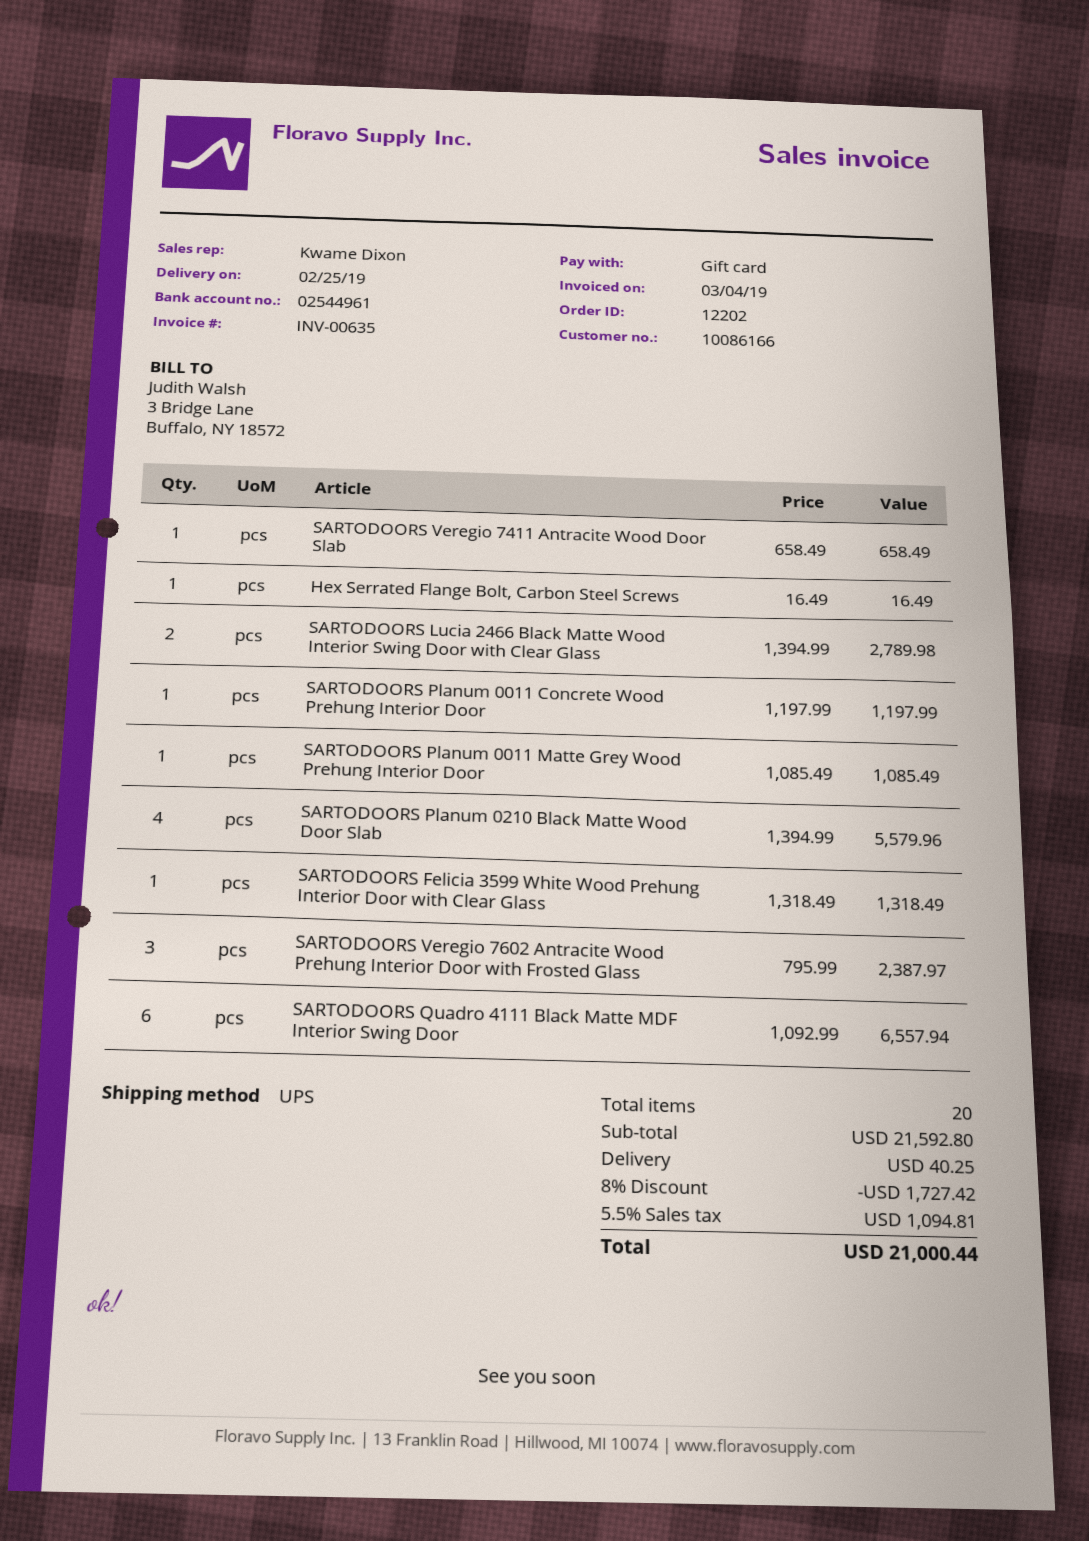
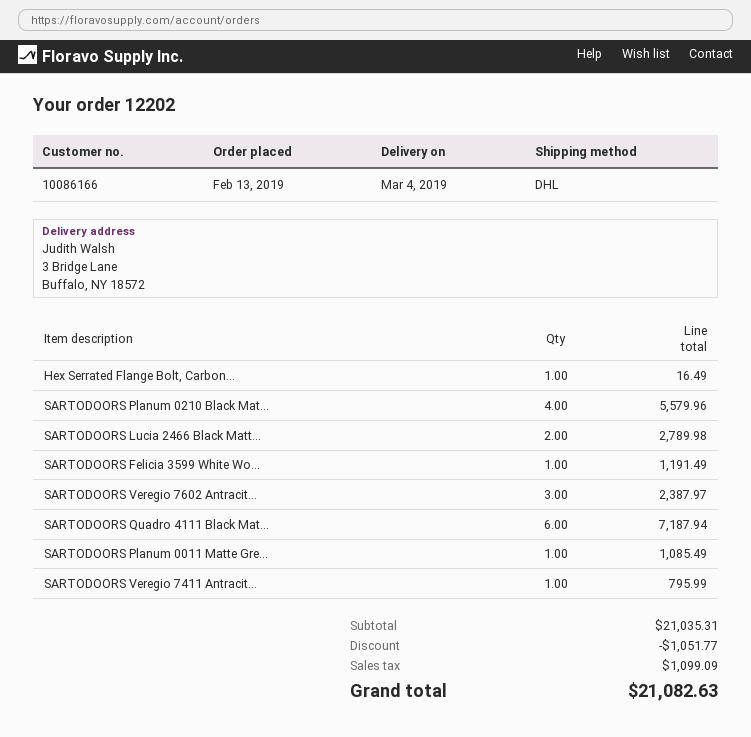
delivery date: 2019-02-25 -> 2019-03-04
shipping method: UPS -> DHL
SARTODOORS Veregio 7411 Antracite Wood Door Slab: 1 for 658.49 -> 1 for 795.99
SARTODOORS Planum 0011 Concrete Wood Prehung Interior Door: 1 for 1197.99 -> none
SARTODOORS Felicia 3599 White Wood Prehung Interior Door with Clear Glass: 1 for 1318.49 -> 1 for 1191.49
SARTODOORS Quadro 4111 Black Matte MDF Interior Swing Door: 6 for 6557.94 -> 6 for 7187.94
subtotal: 21592.80 -> 21035.31
discount: 1727.42 -> 1051.77
shipping: 40.25 -> none
tax: 1094.81 -> 1099.09
total: 21000.44 -> 21082.63

